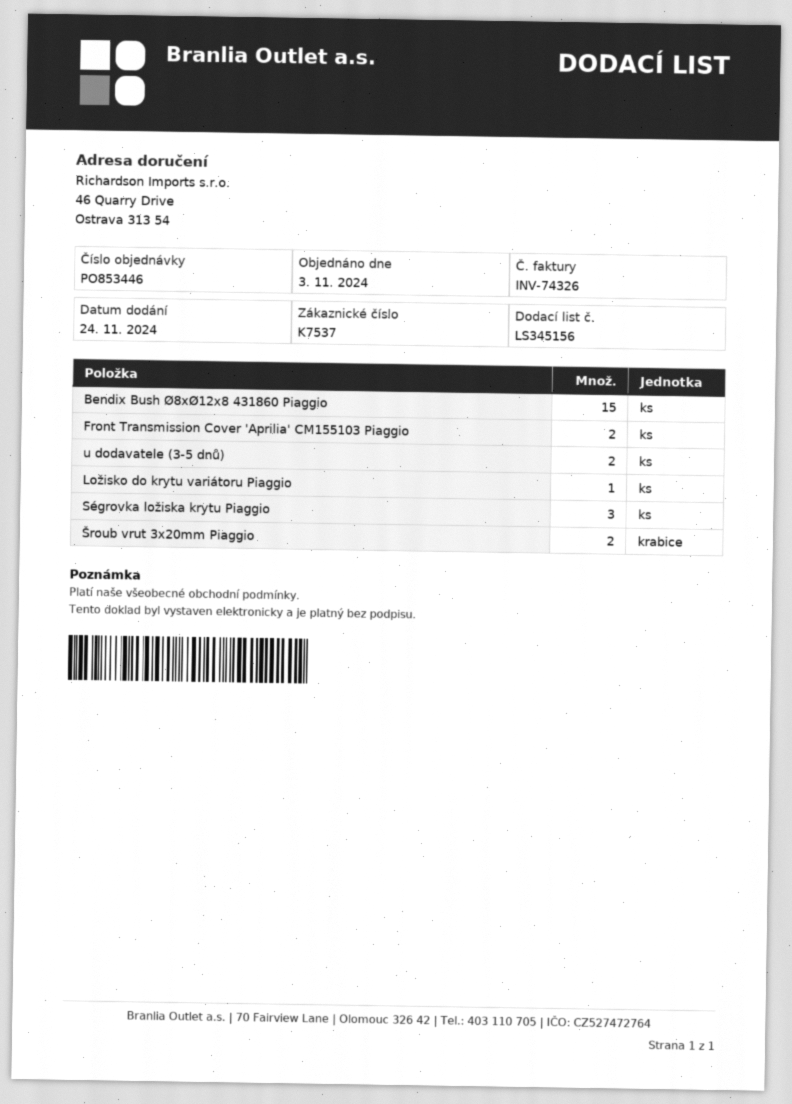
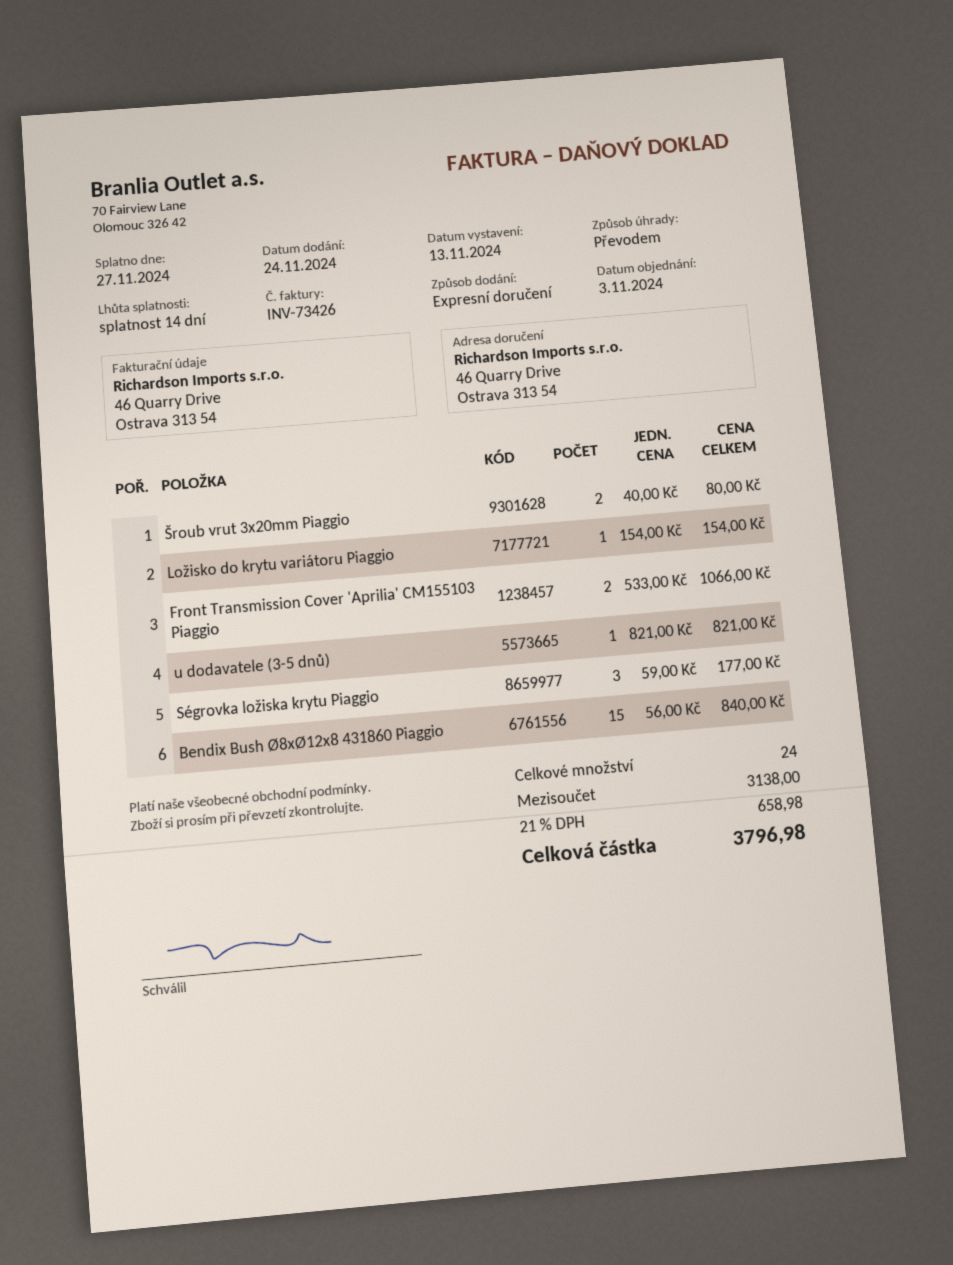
invoice number: INV-74326 -> INV-73426
u dodavatele (3-5 dnů): 2 -> 1

